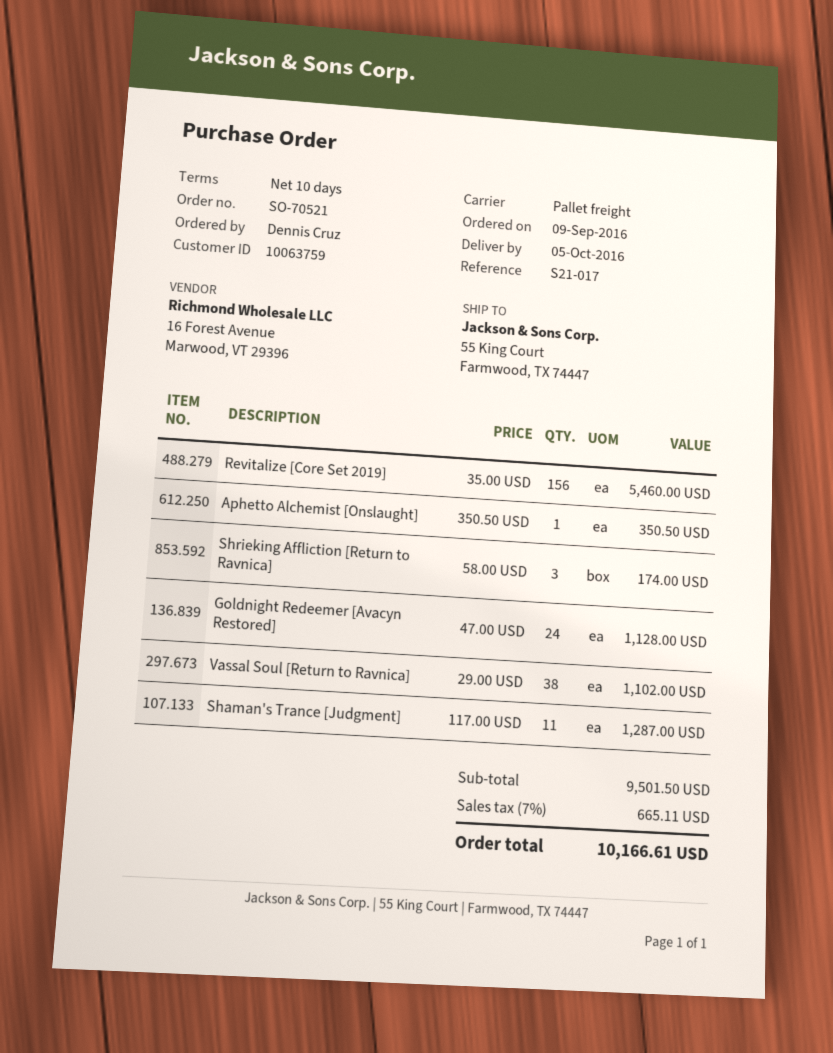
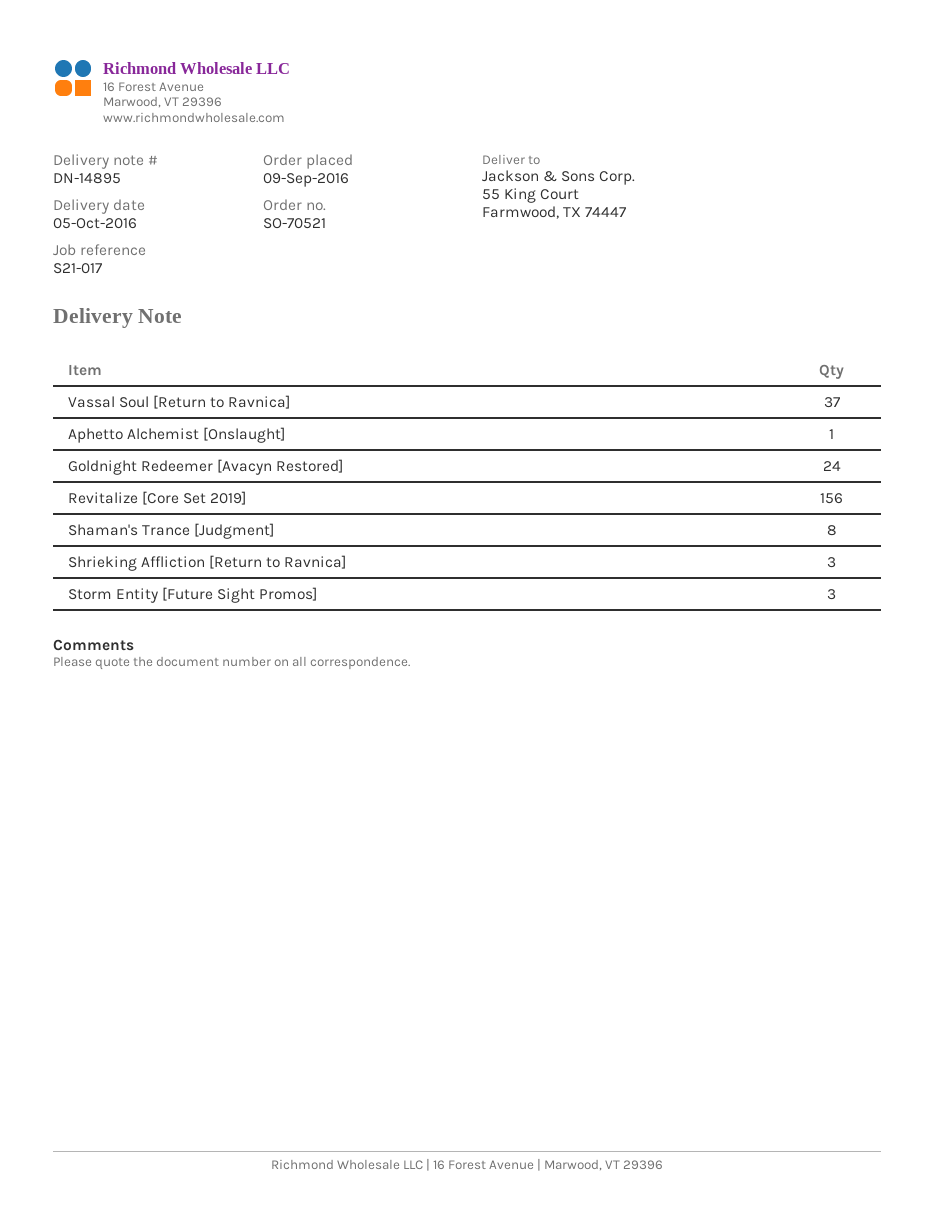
Vassal Soul [Return to Ravnica]: 38 -> 37
Shaman's Trance [Judgment]: 11 -> 8
Storm Entity [Future Sight Promos]: none -> 3

